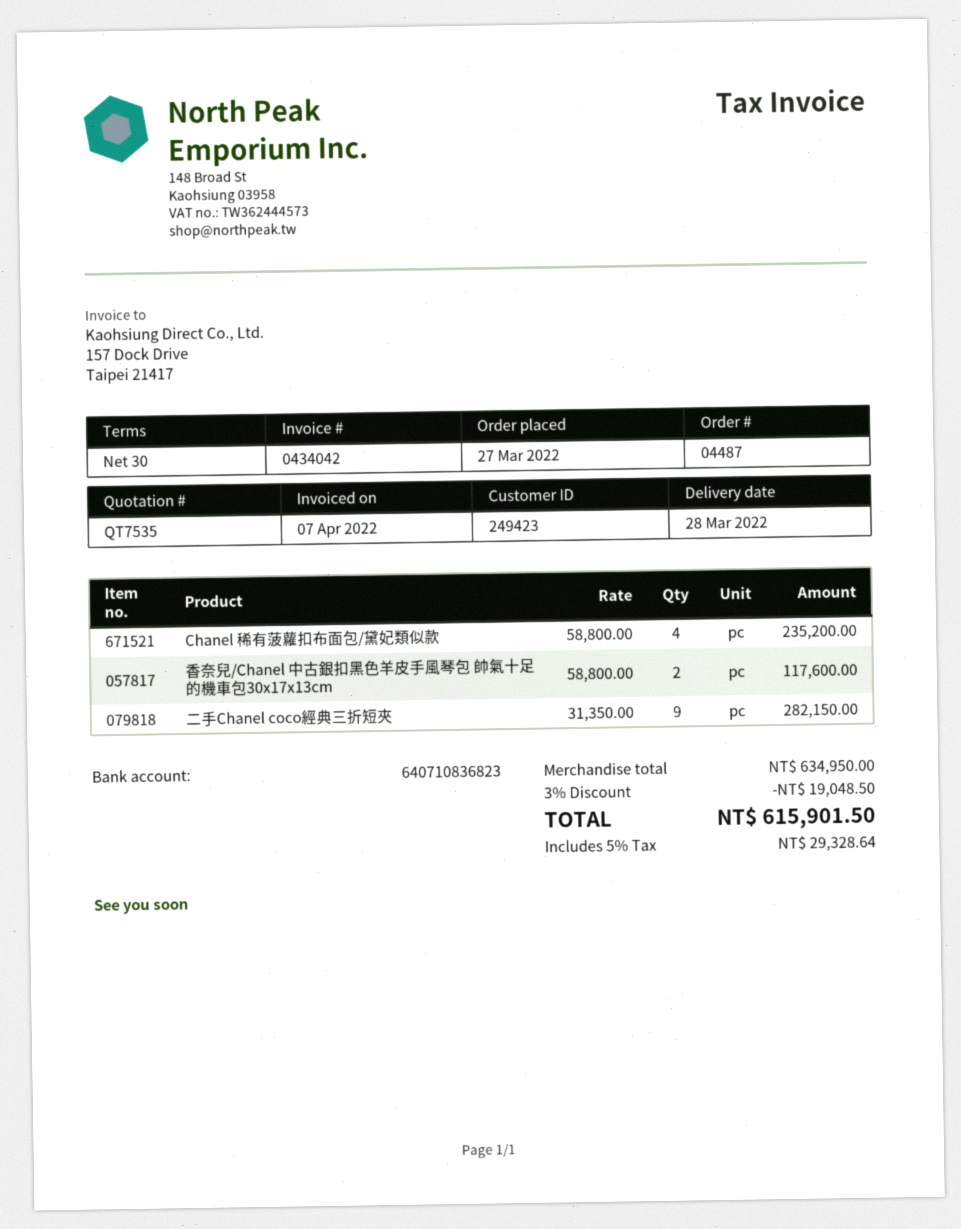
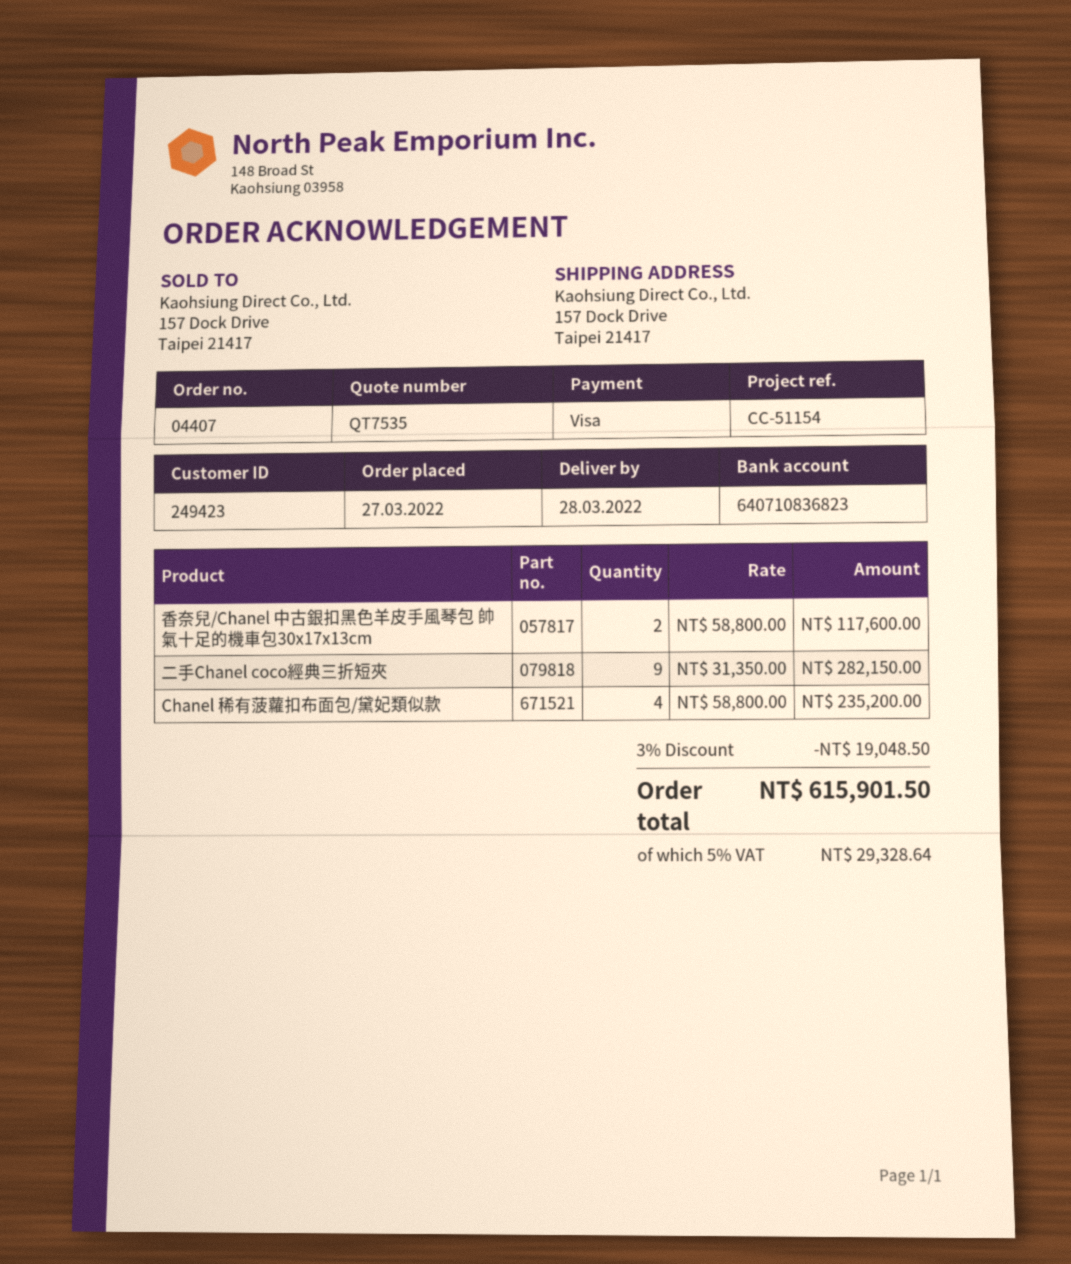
order number: 04487 -> 04407

